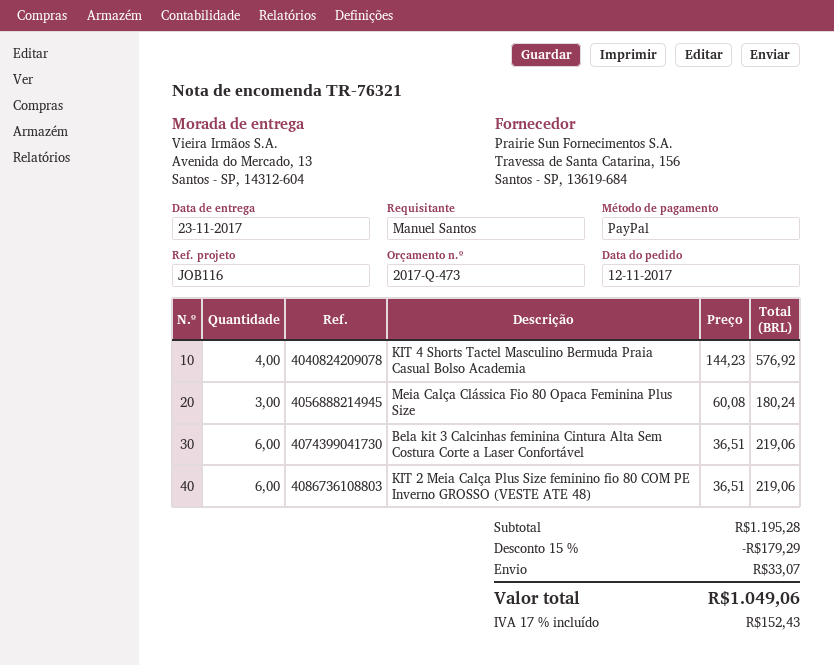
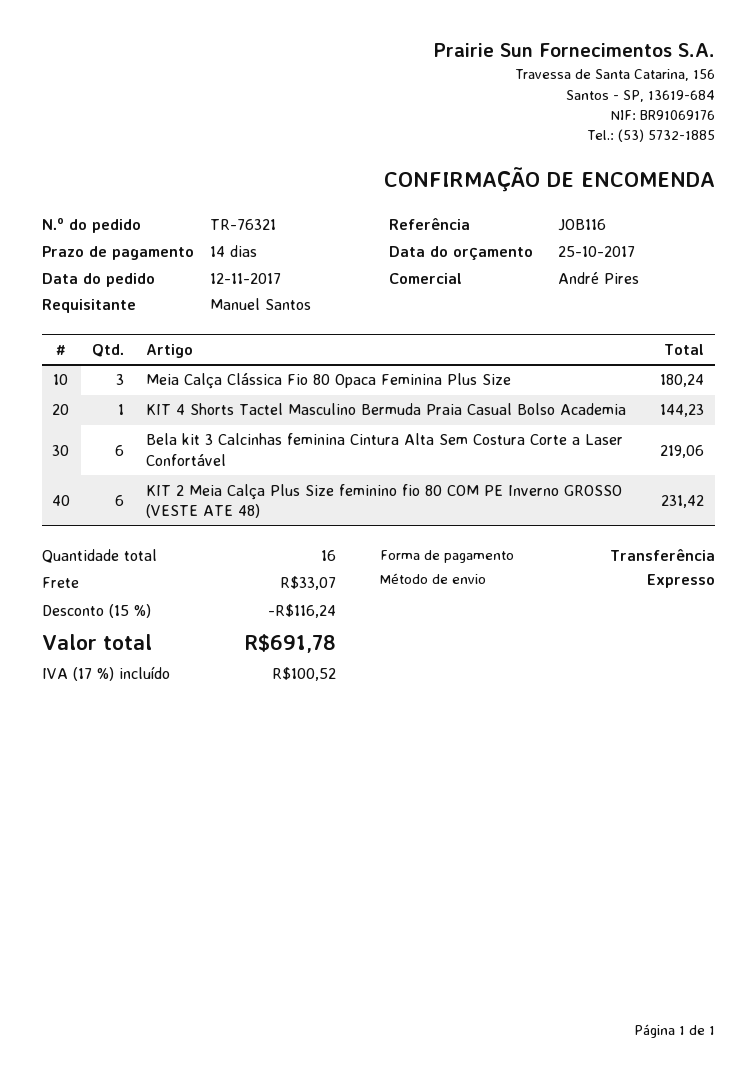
payment method: PayPal -> bank transfer
KIT 4 Shorts Tactel Masculino Bermuda Praia Casual Bolso Academia: 4 for 576.92 -> 1 for 144.23
KIT 2 Meia Calça Plus Size feminino fio 80 COM PE Inverno GROSSO (VESTE ATE 48): 6 for 219.06 -> 6 for 231.42
discount: 15% = 179.29 -> 15% = 116.24
tax: 17% = 152.43 -> 17% = 100.52
total: 1049.06 -> 691.78

